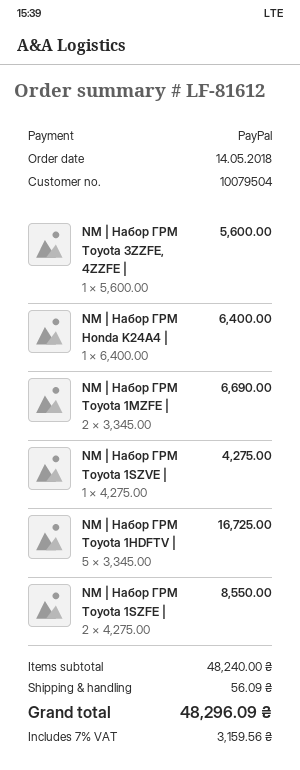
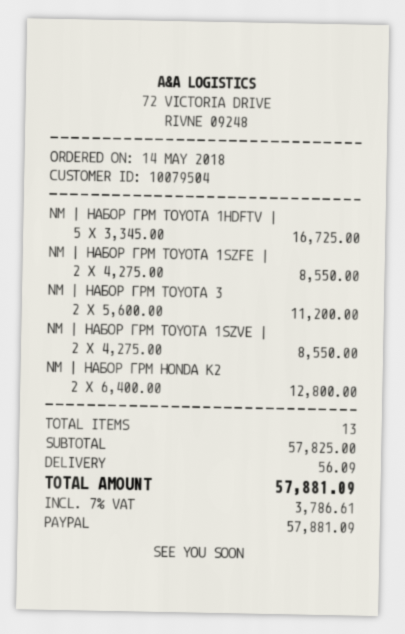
NM | Набор ГРМ Toyota 3ZZFE, 4ZZFE |: 1 x 5600.00 = 5600.00 -> 2 x 5600.00 = 11200.00
NM | Набор ГРМ Honda K24A4 |: 1 x 6400.00 = 6400.00 -> 2 x 6400.00 = 12800.00
NM | Набор ГРМ Toyota 1MZFE |: 2 x 3345.00 = 6690.00 -> none
NM | Набор ГРМ Toyota 1SZVE |: 1 x 4275.00 = 4275.00 -> 2 x 4275.00 = 8550.00
subtotal: 48240.00 -> 57825.00
tax: 7% = 3159.56 -> 7% = 3786.61
total: 48296.09 -> 57881.09

